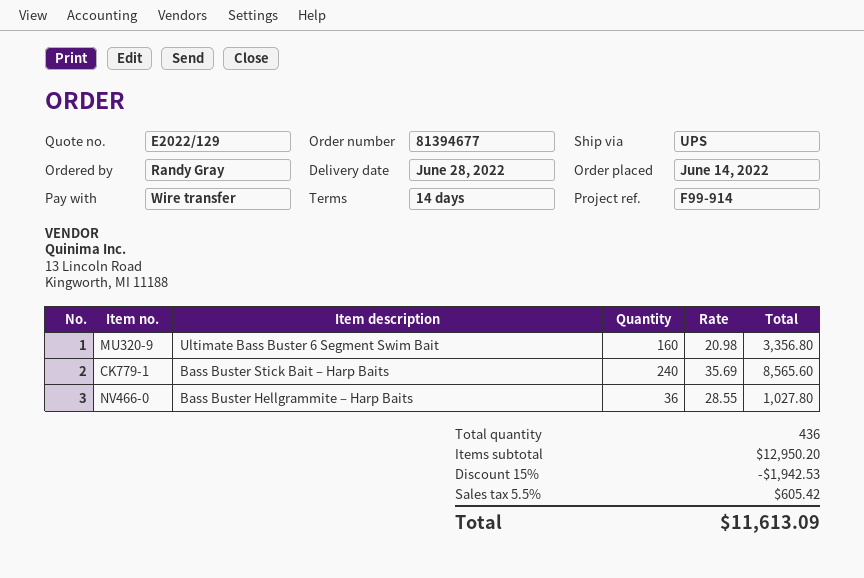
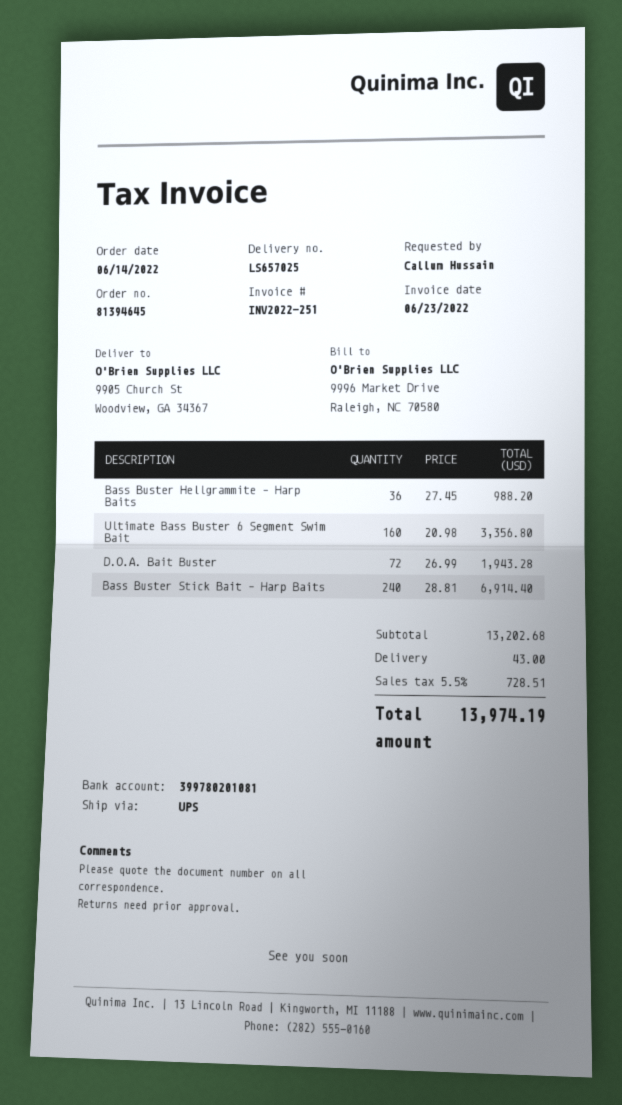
order number: 81394677 -> 81394645
ordered by: Randy Gray -> Callum Hussain
Bass Buster Stick Bait – Harp Baits: 240 x 35.69 = 8565.60 -> 240 x 28.81 = 6914.40
Bass Buster Hellgrammite – Harp Baits: 36 x 28.55 = 1027.80 -> 36 x 27.45 = 988.20
D.O.A. Bait Buster: none -> 72 x 26.99 = 1943.28
subtotal: 12950.20 -> 13202.68
discount: 15% = 1942.53 -> none
shipping: none -> 43.00
tax: 5.5% = 605.42 -> 5.5% = 728.51
total: 11613.09 -> 13974.19

